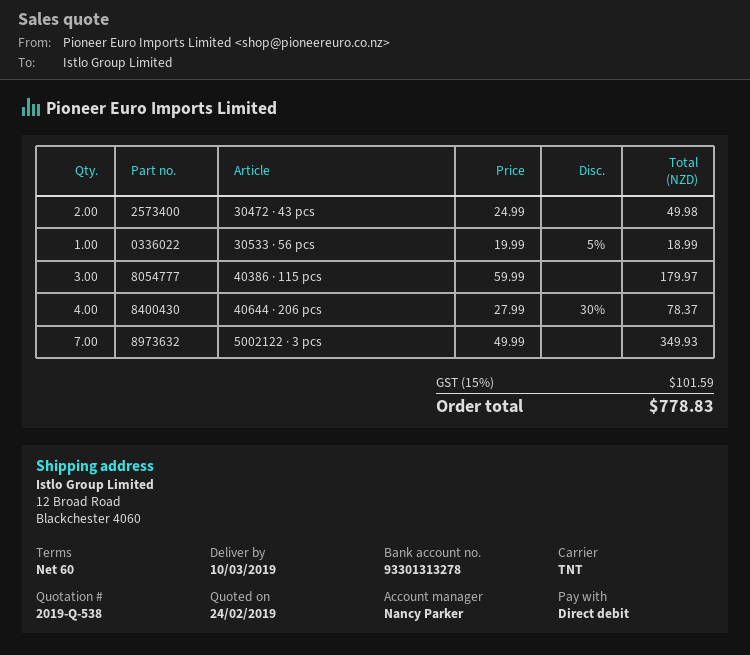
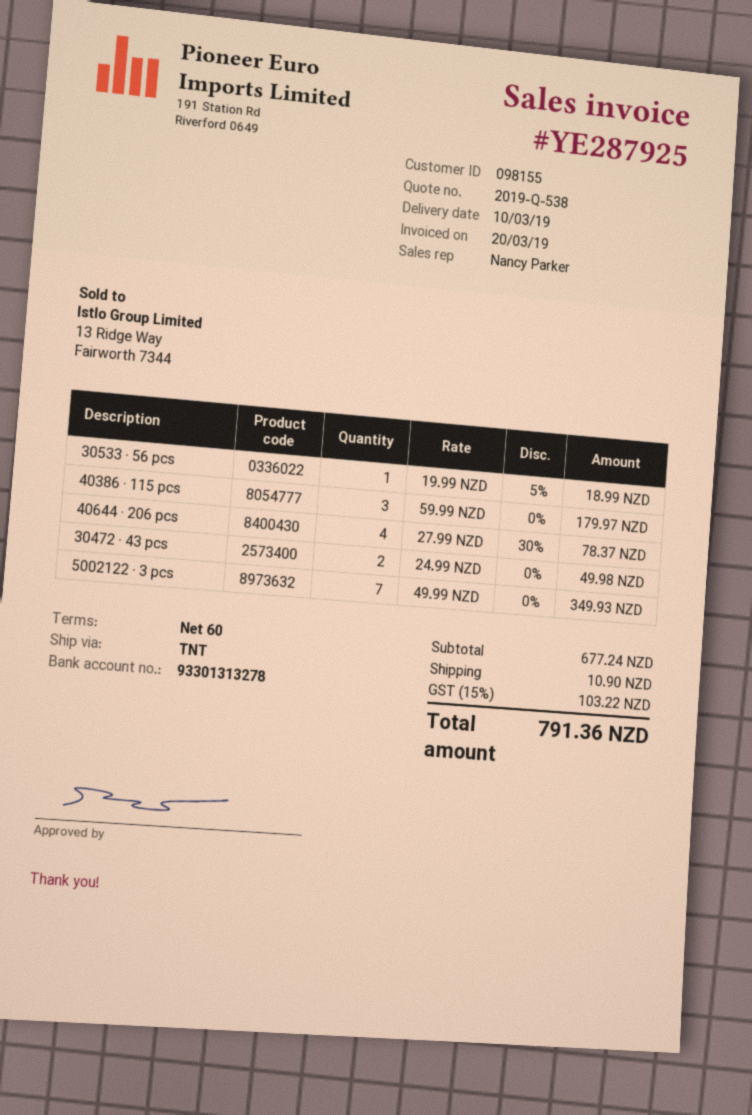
shipping: none -> 10.90
tax: 15% = 101.59 -> 15% = 103.22
total: 778.83 -> 791.36

